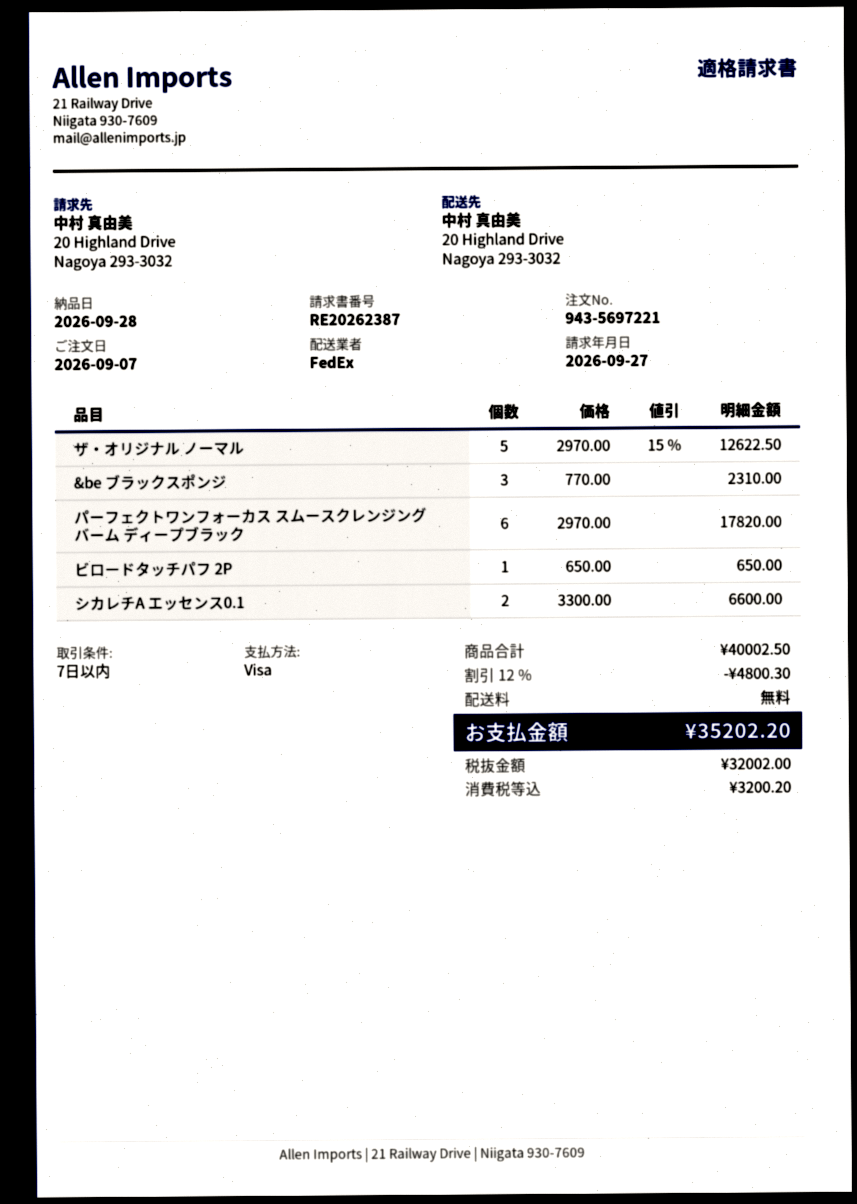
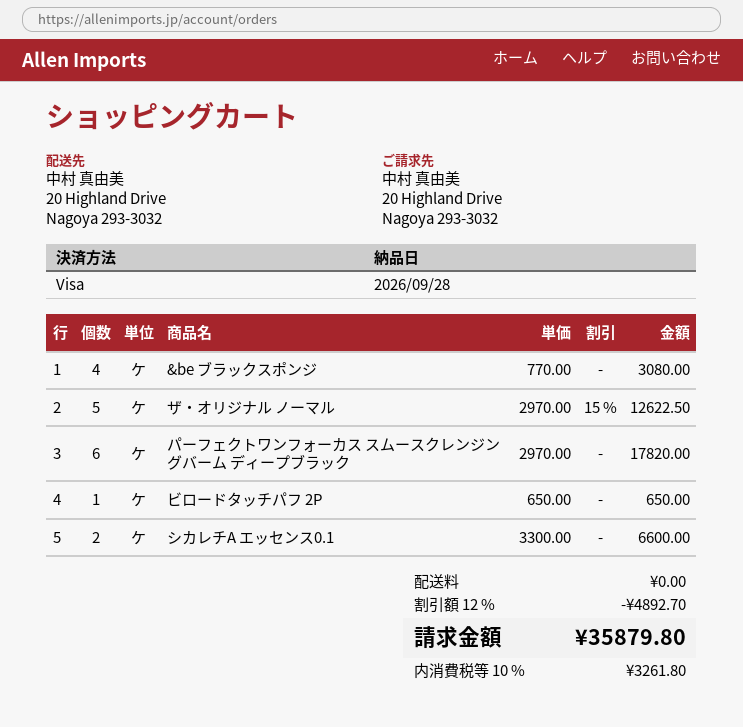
&be ブラックスポンジ: 3 x 770.00 = 2310.00 -> 4 x 770.00 = 3080.00
discount: 12% = 4800.30 -> 12% = 4892.70
tax: 3200.20 -> 3261.80
total: 35202.20 -> 35879.80

